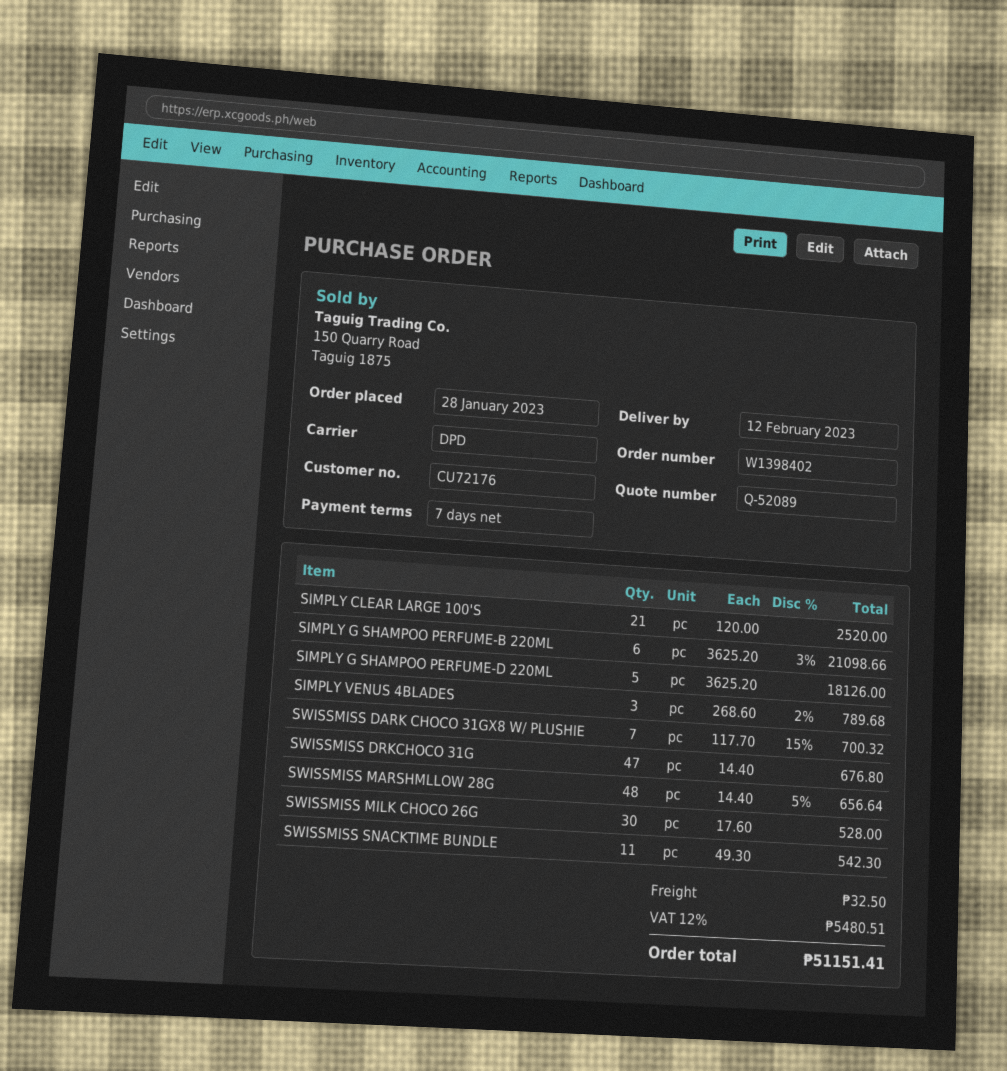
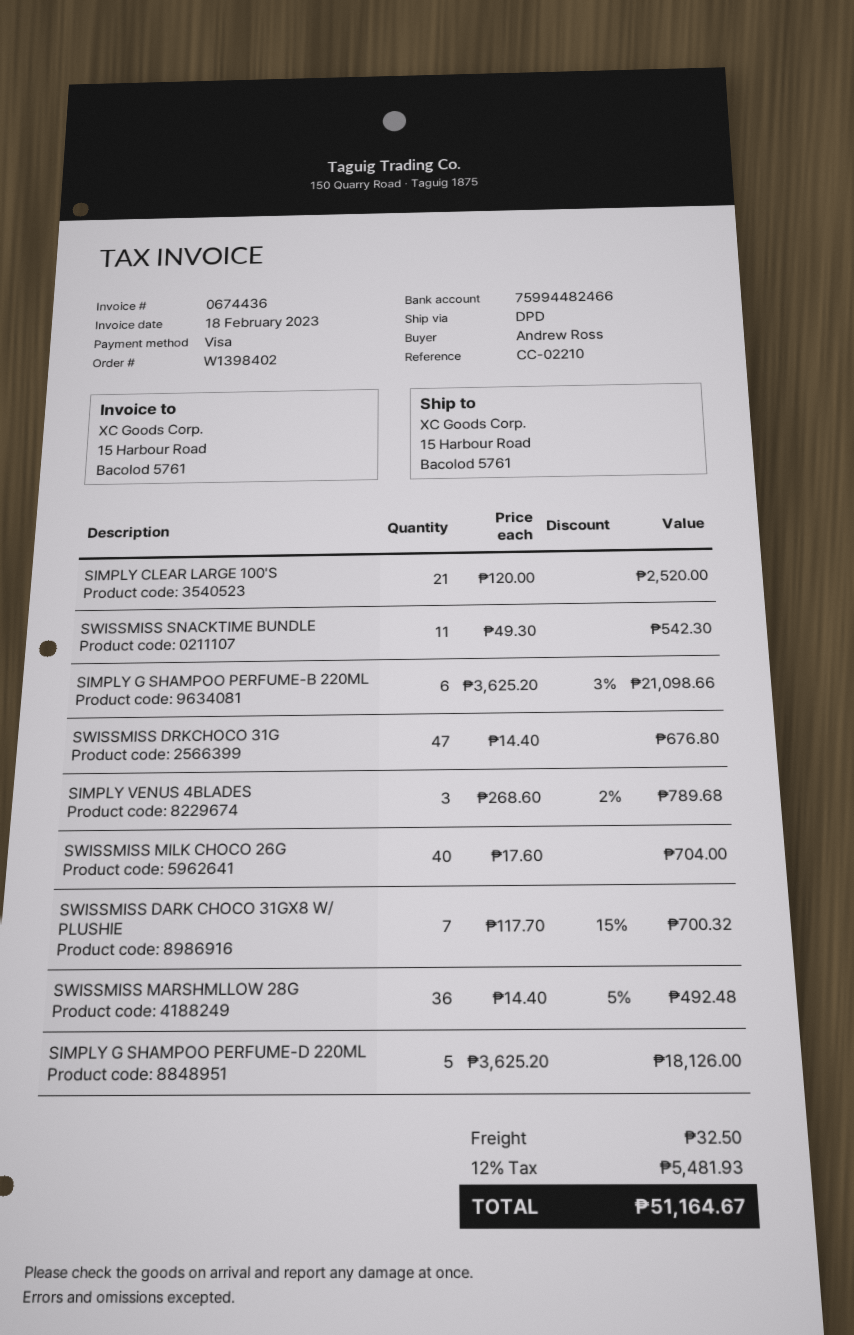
SWISSMISS MARSHMLLOW 28G: 48 x 14.40 - 5% = 656.64 -> 36 x 14.40 - 5% = 492.48
SWISSMISS MILK CHOCO 26G: 30 x 17.60 = 528.00 -> 40 x 17.60 = 704.00
tax: 12% = 5480.51 -> 12% = 5481.93
total: 51151.41 -> 51164.67

